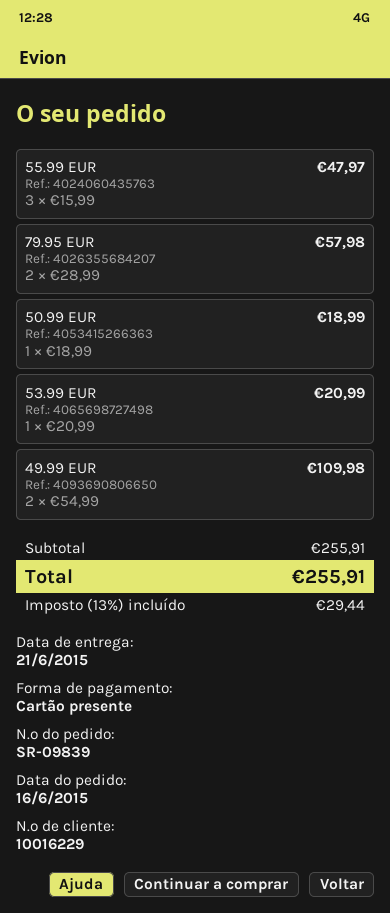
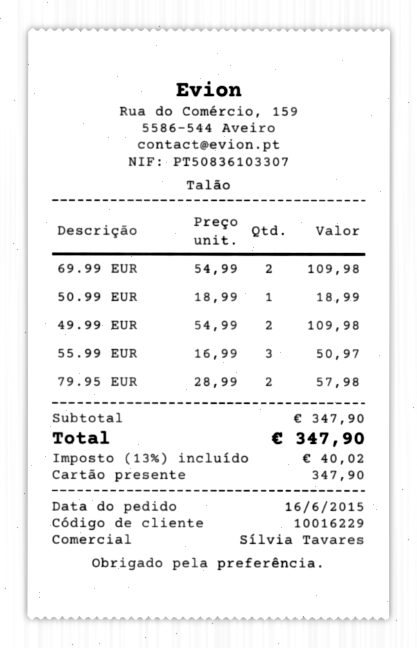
55.99 EUR: 3 x 15.99 = 47.97 -> 3 x 16.99 = 50.97
53.99 EUR: 1 x 20.99 = 20.99 -> none
69.99 EUR: none -> 2 x 54.99 = 109.98
subtotal: 255.91 -> 347.90
tax: 13% = 29.44 -> 13% = 40.02
total: 255.91 -> 347.90

